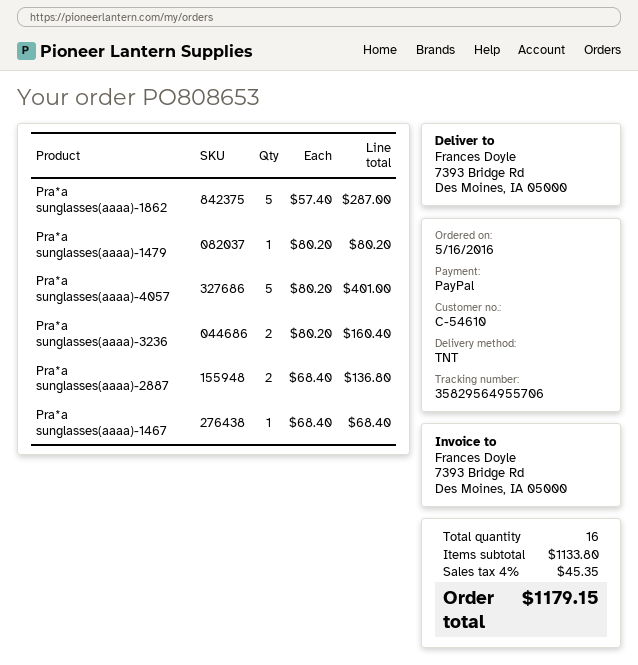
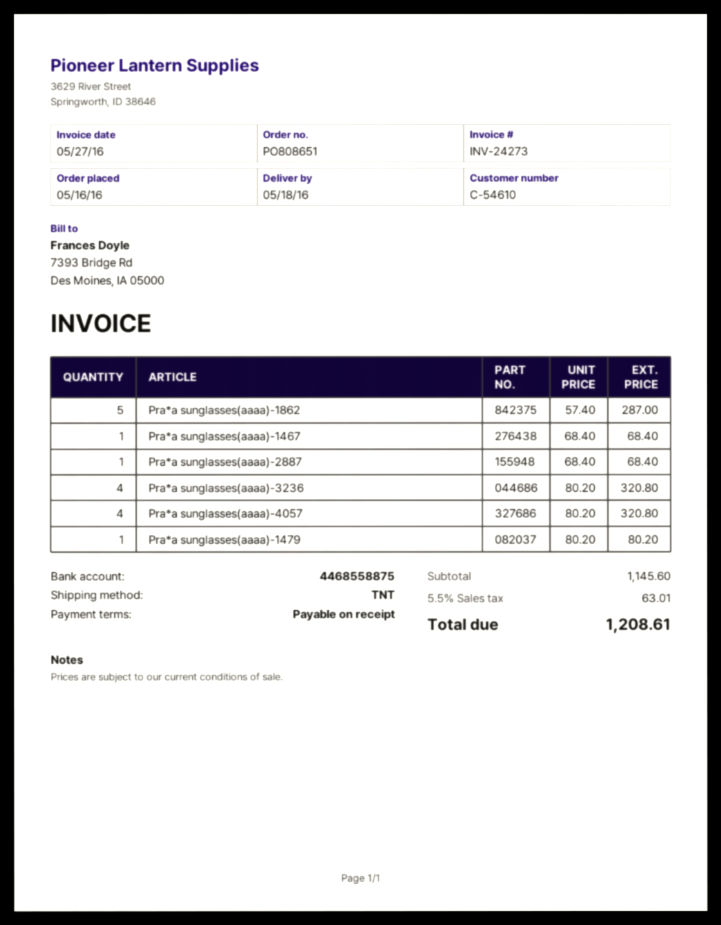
order number: PO808653 -> PO808651
Pra*a sunglasses(aaaa)-4057: 5 x 80.20 = 401.00 -> 4 x 80.20 = 320.80
Pra*a sunglasses(aaaa)-3236: 2 x 80.20 = 160.40 -> 4 x 80.20 = 320.80
Pra*a sunglasses(aaaa)-2887: 2 x 68.40 = 136.80 -> 1 x 68.40 = 68.40
subtotal: 1133.80 -> 1145.60
tax: 4% = 45.35 -> 5.5% = 63.01
total: 1179.15 -> 1208.61

